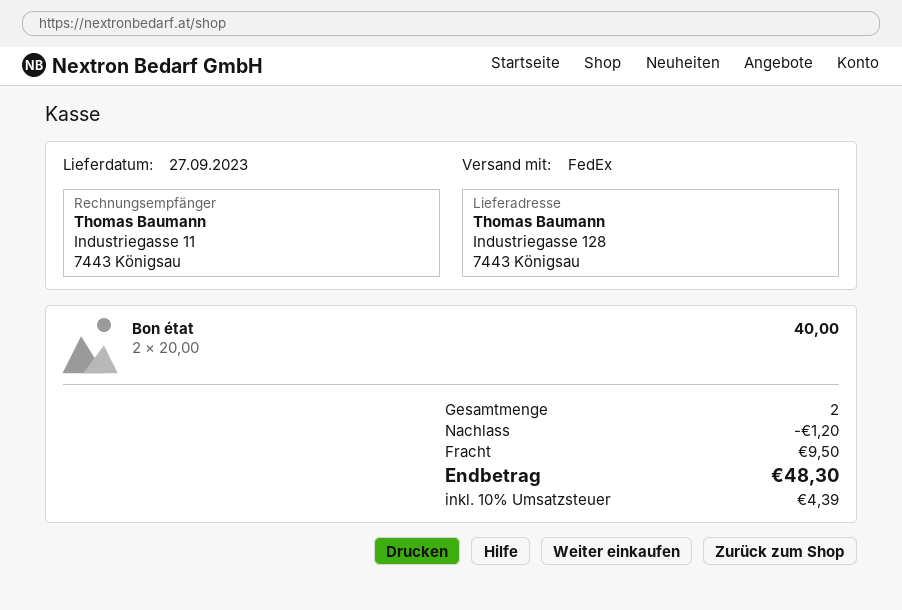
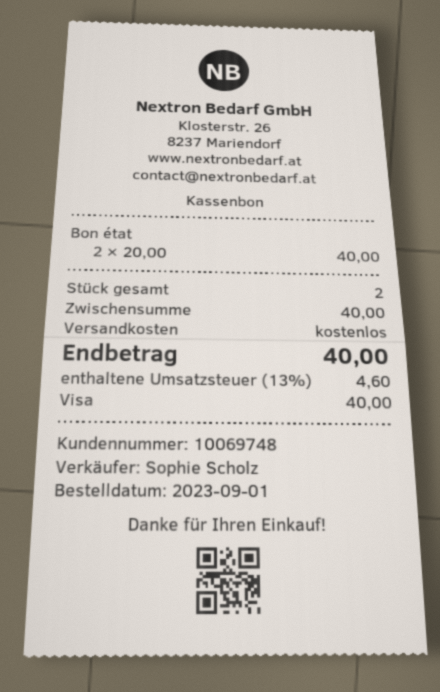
discount: 1.20 -> none
shipping: 9.50 -> 0.00
tax: 10% = 4.39 -> 13% = 4.60
total: 48.30 -> 40.00

